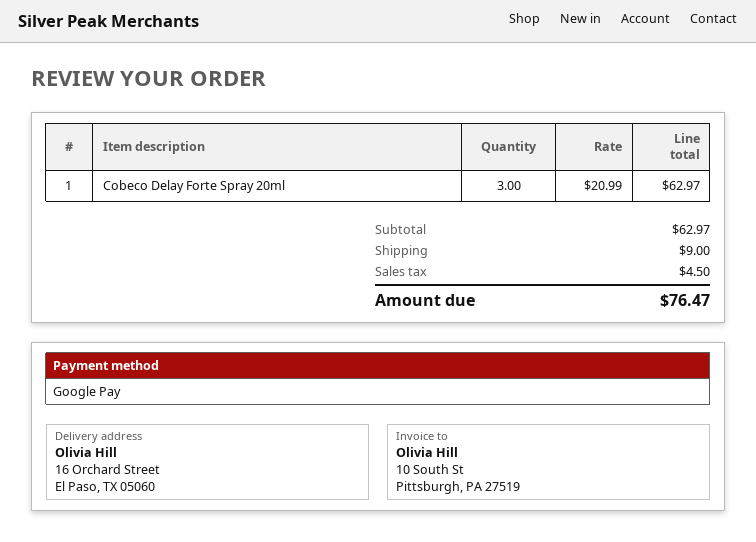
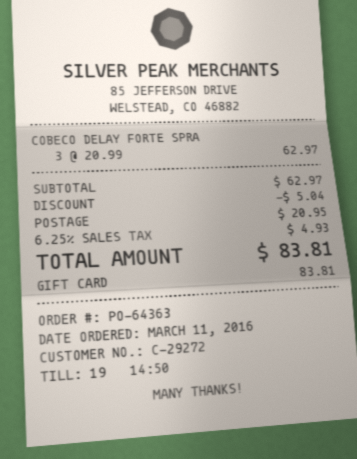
payment method: Google Pay -> gift card
discount: none -> 5.04
shipping: 9.00 -> 20.95
tax: 4.50 -> 4.93
total: 76.47 -> 83.81

